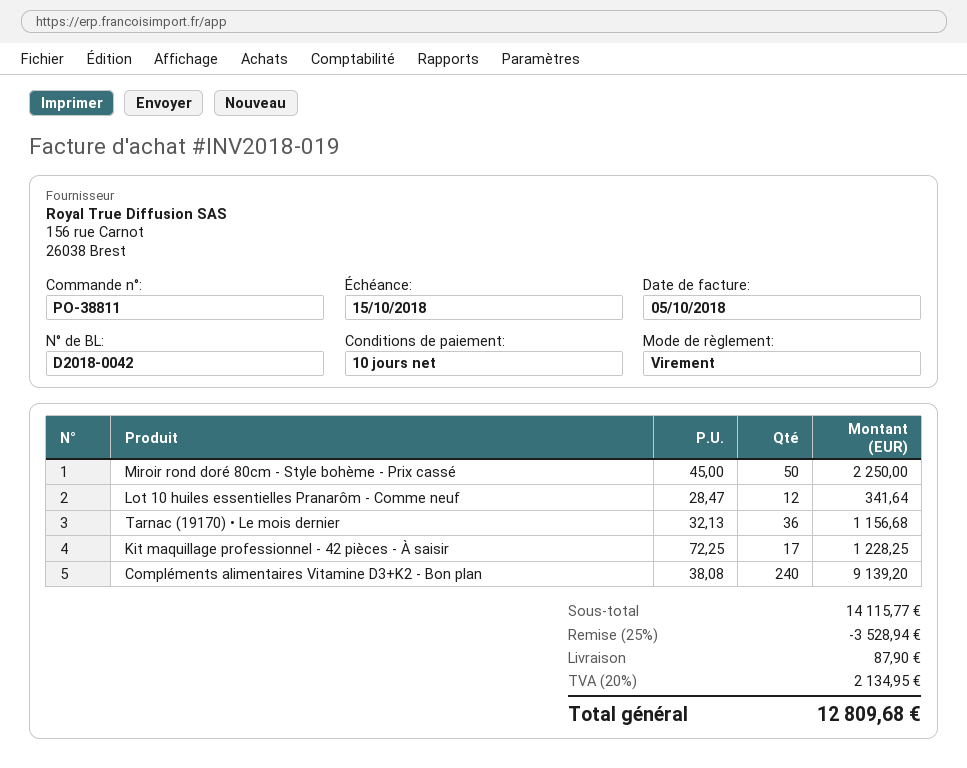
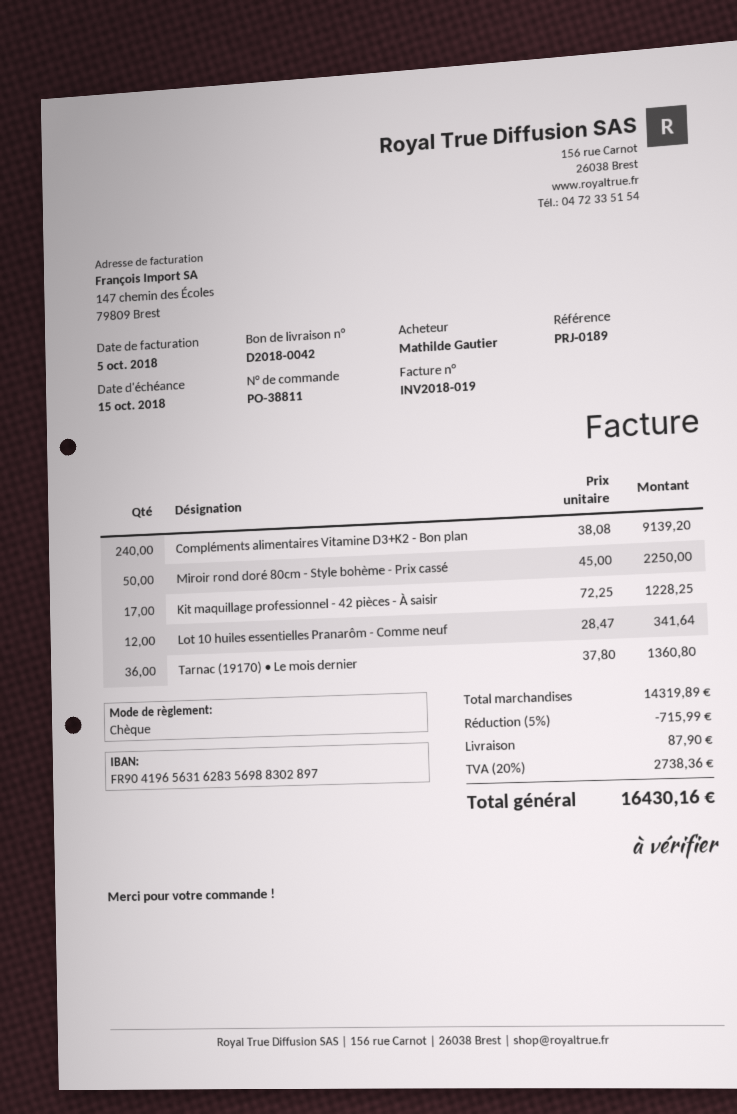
payment method: bank transfer -> cheque
Tarnac (19170) • Le mois dernier: 36 x 32.13 = 1156.68 -> 36 x 37.80 = 1360.80
subtotal: 14115.77 -> 14319.89
discount: 25% = 3528.94 -> 5% = 715.99
tax: 20% = 2134.95 -> 20% = 2738.36
total: 12809.68 -> 16430.16

